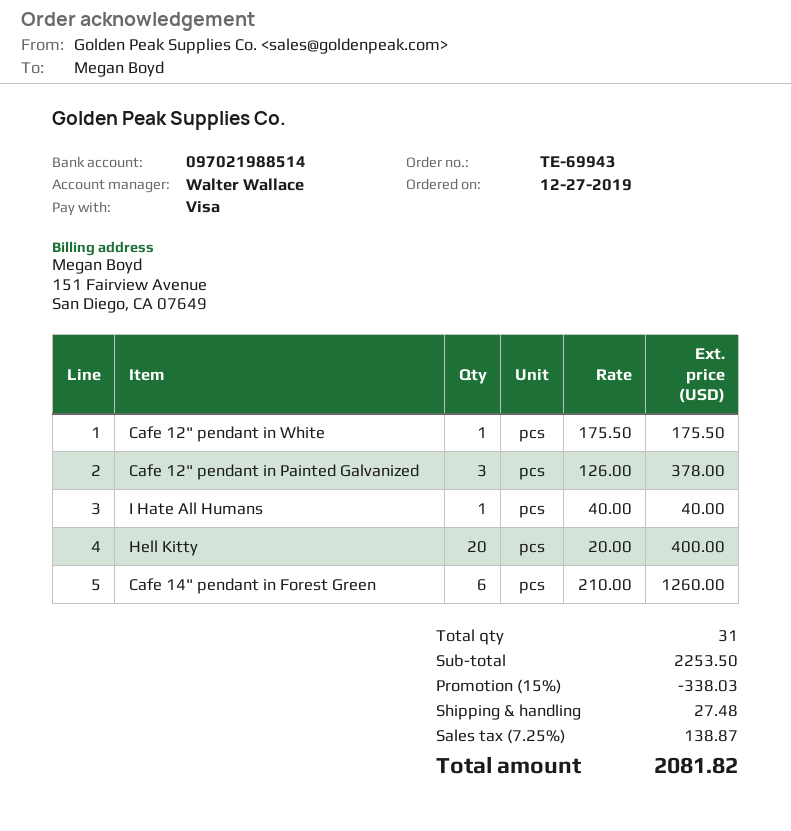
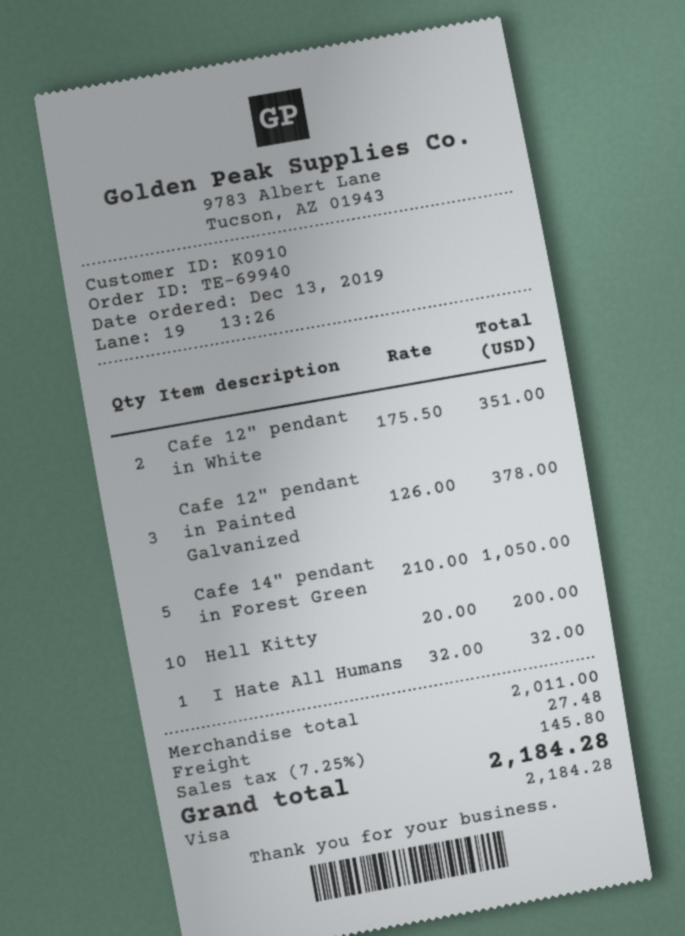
order number: TE-69943 -> TE-69940
order date: 2019-12-27 -> 2019-12-13
Cafe 12" pendant in White: 1 x 175.50 = 175.50 -> 2 x 175.50 = 351.00
I Hate All Humans: 1 x 40.00 = 40.00 -> 1 x 32.00 = 32.00
Hell Kitty: 20 x 20.00 = 400.00 -> 10 x 20.00 = 200.00
Cafe 14" pendant in Forest Green: 6 x 210.00 = 1260.00 -> 5 x 210.00 = 1050.00
subtotal: 2253.50 -> 2011.00
discount: 15% = 338.03 -> none
tax: 7.25% = 138.87 -> 7.25% = 145.80
total: 2081.82 -> 2184.28

